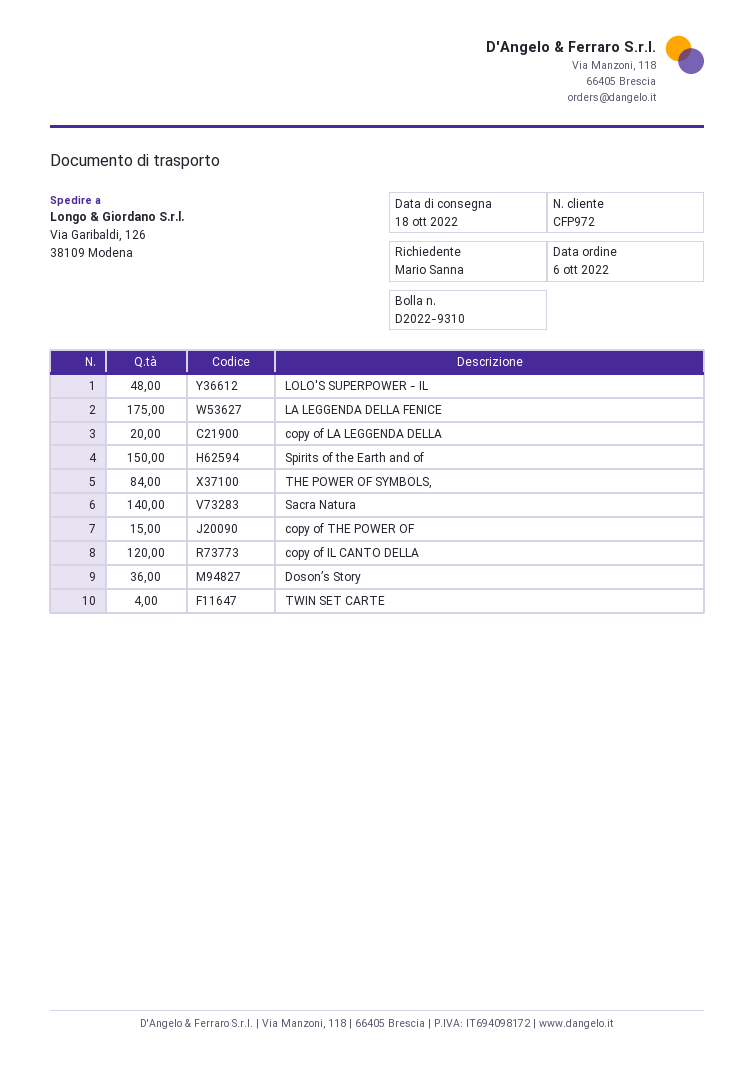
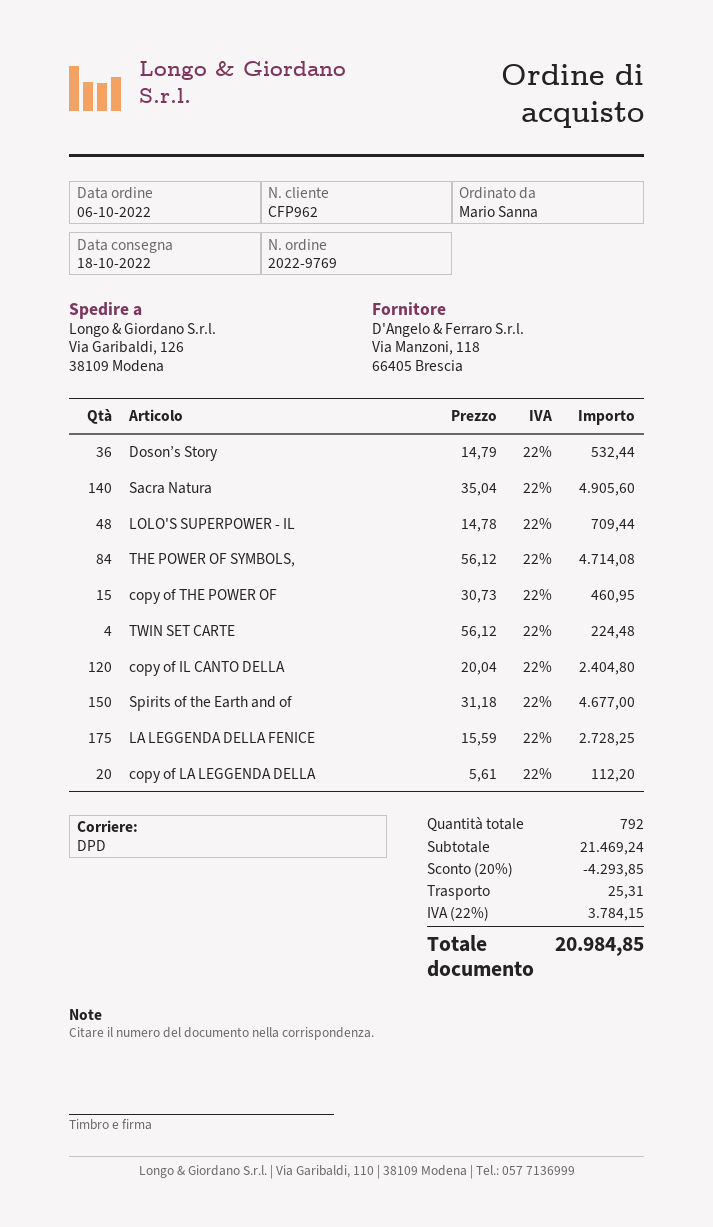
customer number: CFP972 -> CFP962

